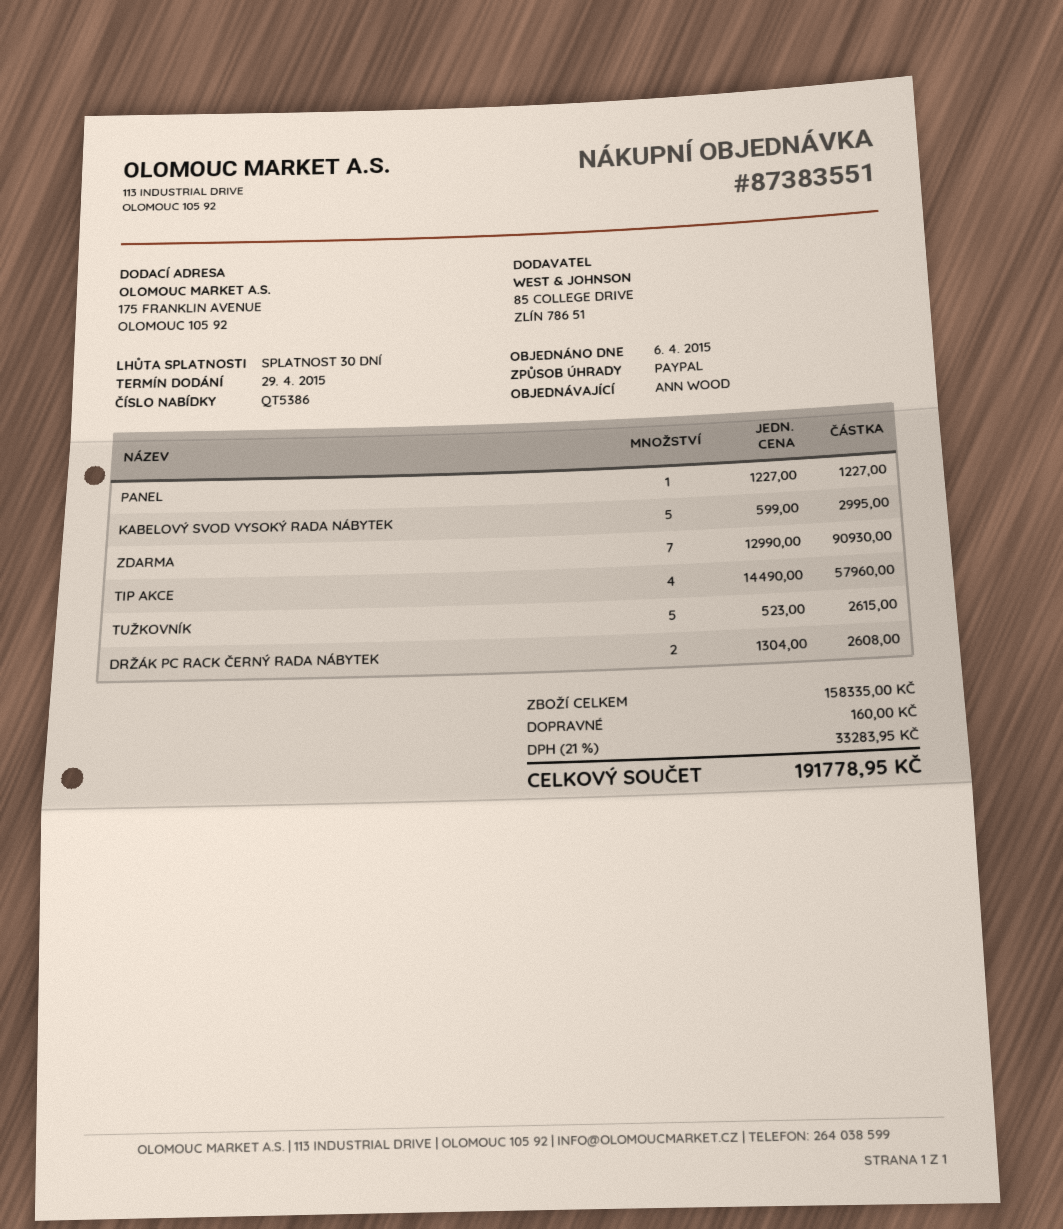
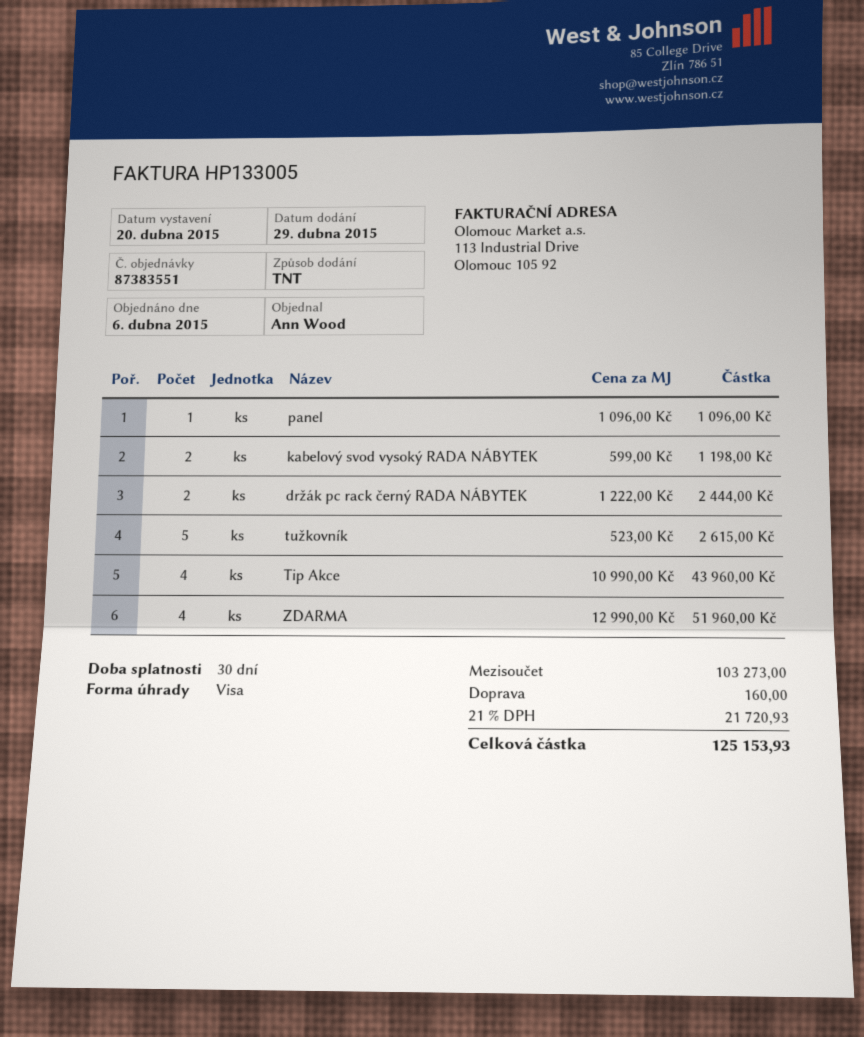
payment method: PayPal -> Visa
PANEL: 1 x 1227.00 = 1227.00 -> 1 x 1096.00 = 1096.00
KABELOVÝ SVOD VYSOKÝ RADA NÁBYTEK: 5 x 599.00 = 2995.00 -> 2 x 599.00 = 1198.00
ZDARMA: 7 x 12990.00 = 90930.00 -> 4 x 12990.00 = 51960.00
TIP AKCE: 4 x 14490.00 = 57960.00 -> 4 x 10990.00 = 43960.00
DRŽÁK PC RACK ČERNÝ RADA NÁBYTEK: 2 x 1304.00 = 2608.00 -> 2 x 1222.00 = 2444.00
subtotal: 158335.00 -> 103273.00
tax: 21% = 33283.95 -> 21% = 21720.93
total: 191778.95 -> 125153.93

